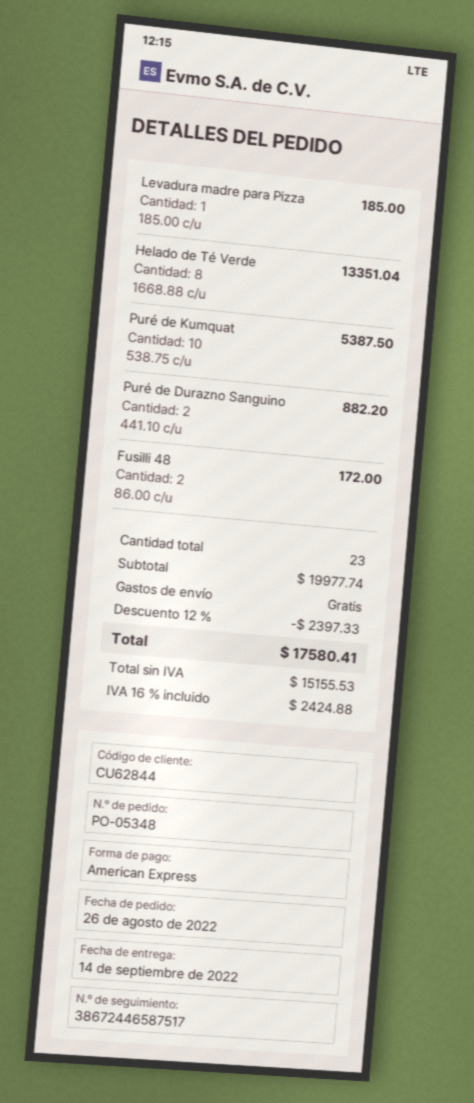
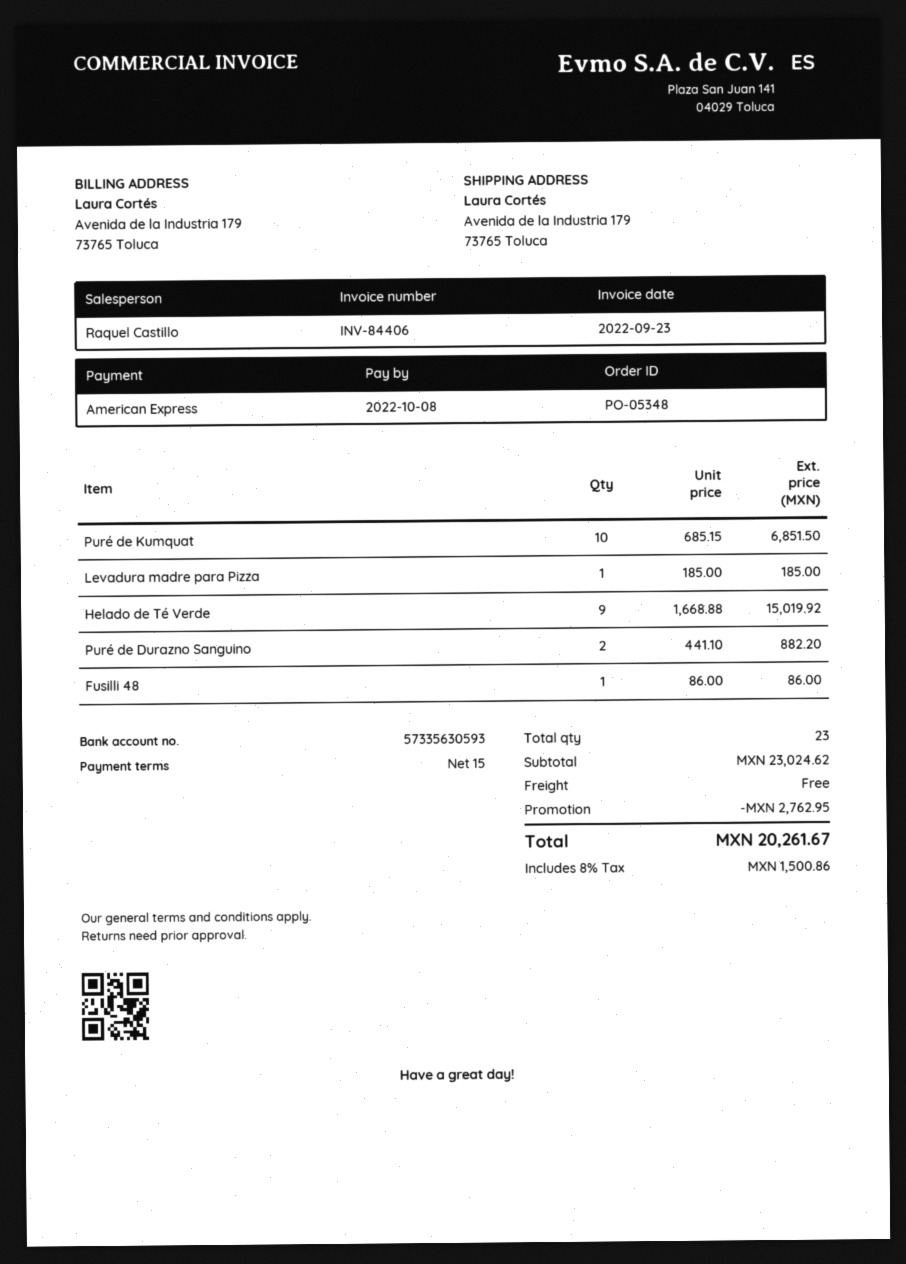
Helado de Té Verde: 8 x 1668.88 = 13351.04 -> 9 x 1668.88 = 15019.92
Puré de Kumquat: 10 x 538.75 = 5387.50 -> 10 x 685.15 = 6851.50
Fusilli 48: 2 x 86.00 = 172.00 -> 1 x 86.00 = 86.00
subtotal: 19977.74 -> 23024.62
discount: 2397.33 -> 2762.95
tax: 16% = 2424.88 -> 8% = 1500.86
total: 17580.41 -> 20261.67

